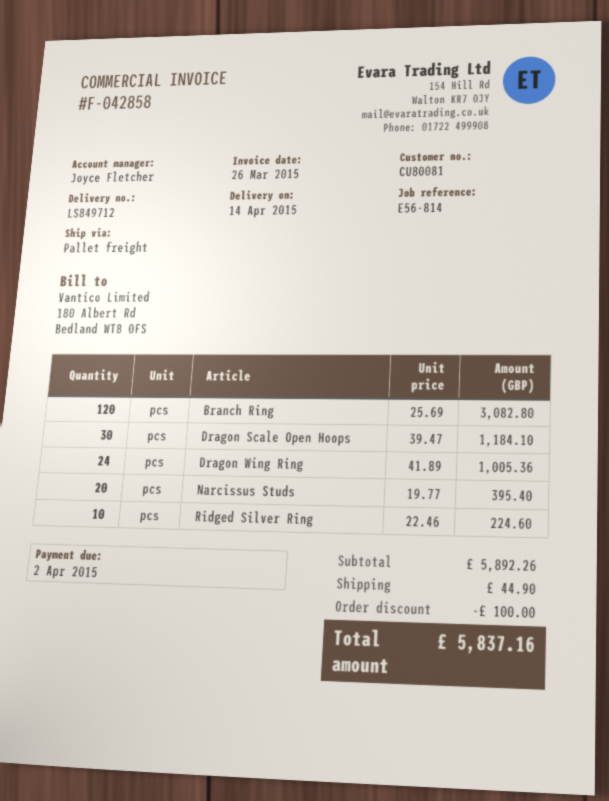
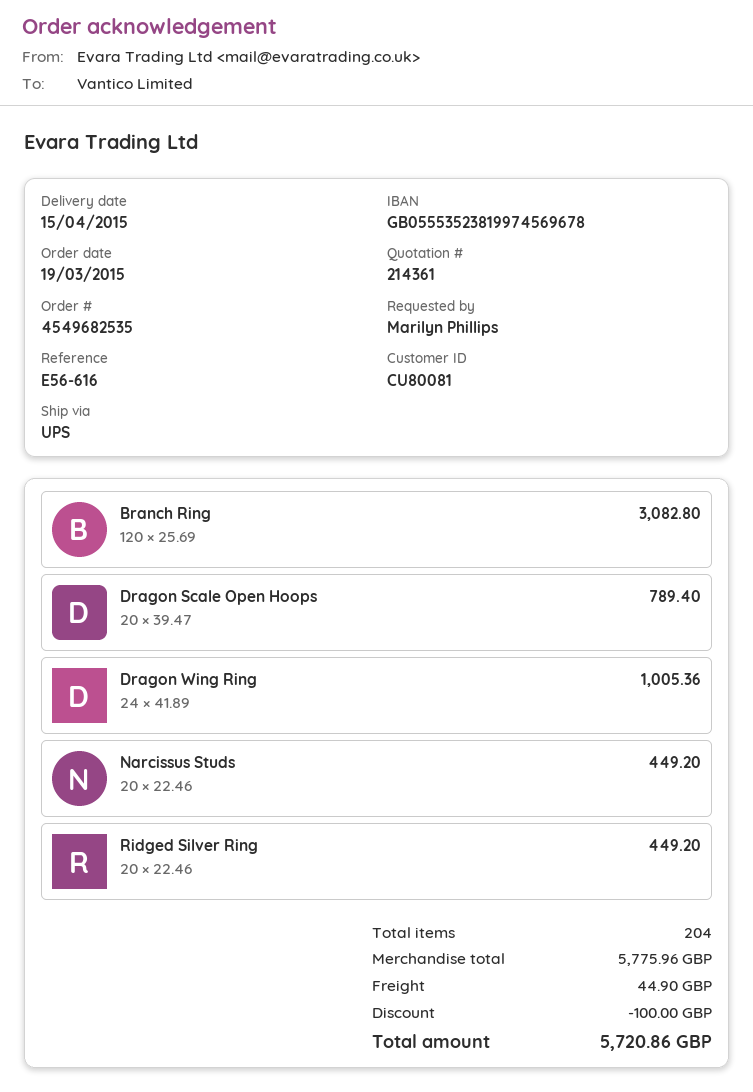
delivery date: 2015-04-14 -> 2015-04-15
reference: E56-814 -> E56-616
shipping method: pallet freight -> UPS
Dragon Scale Open Hoops: 30 x 39.47 = 1184.10 -> 20 x 39.47 = 789.40
Narcissus Studs: 20 x 19.77 = 395.40 -> 20 x 22.46 = 449.20
Ridged Silver Ring: 10 x 22.46 = 224.60 -> 20 x 22.46 = 449.20
subtotal: 5892.26 -> 5775.96
total: 5837.16 -> 5720.86

